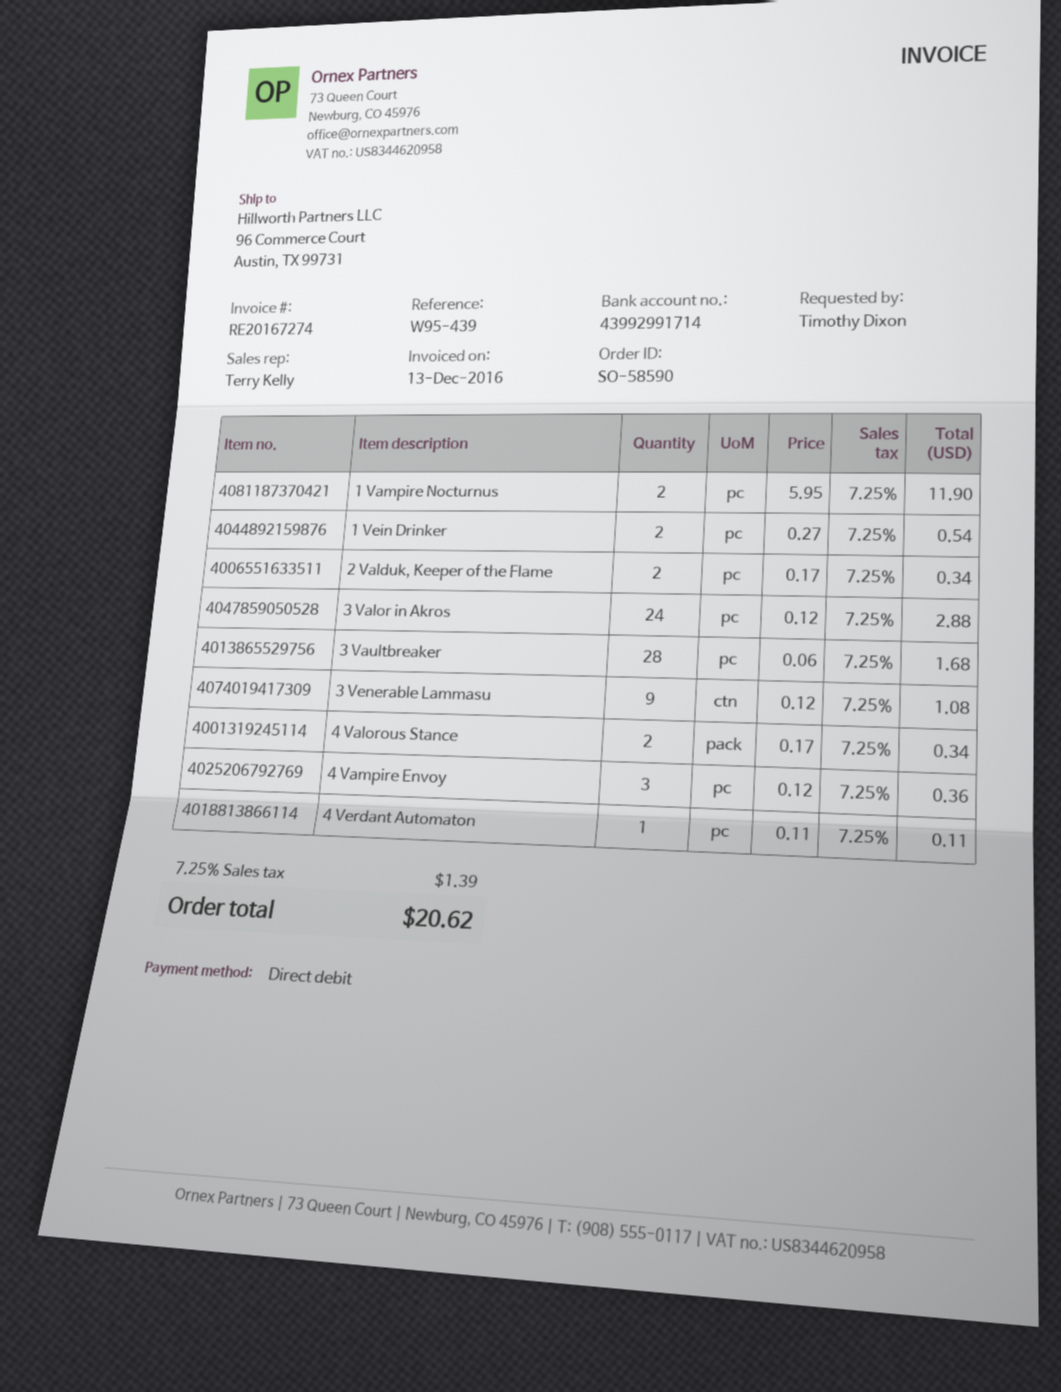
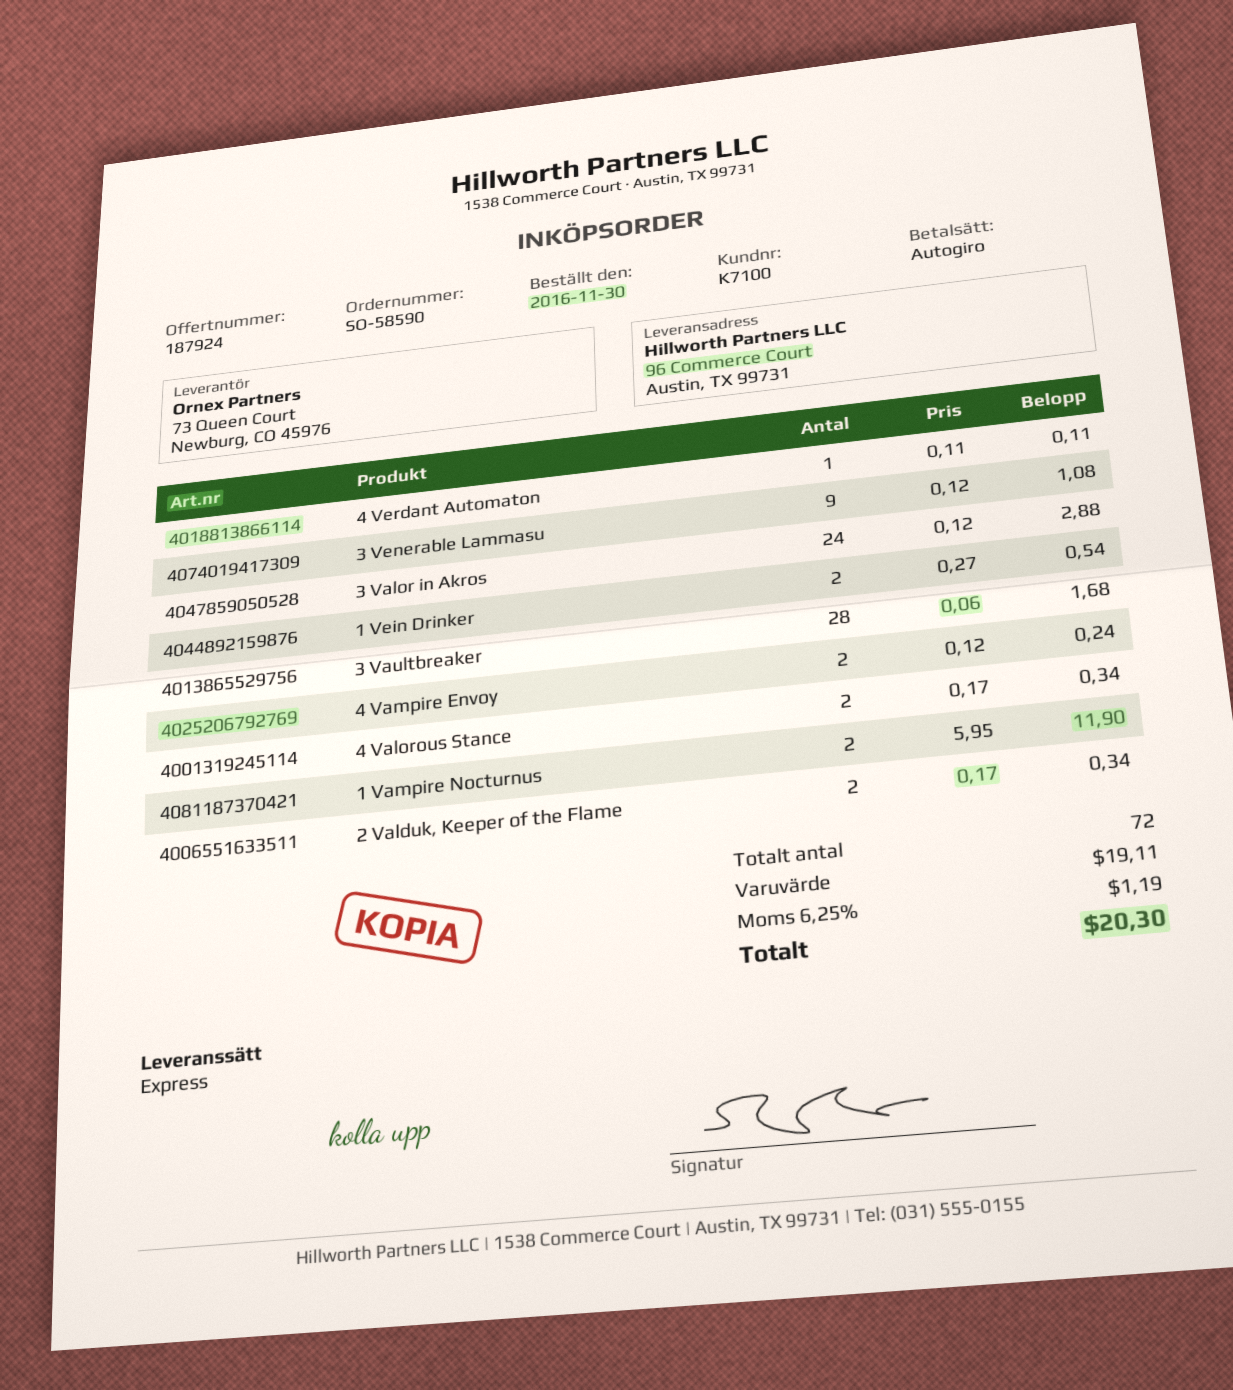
4 Vampire Envoy: 3 x 0.12 = 0.36 -> 2 x 0.12 = 0.24
tax: 7.25% = 1.39 -> 6.25% = 1.19
total: 20.62 -> 20.30

